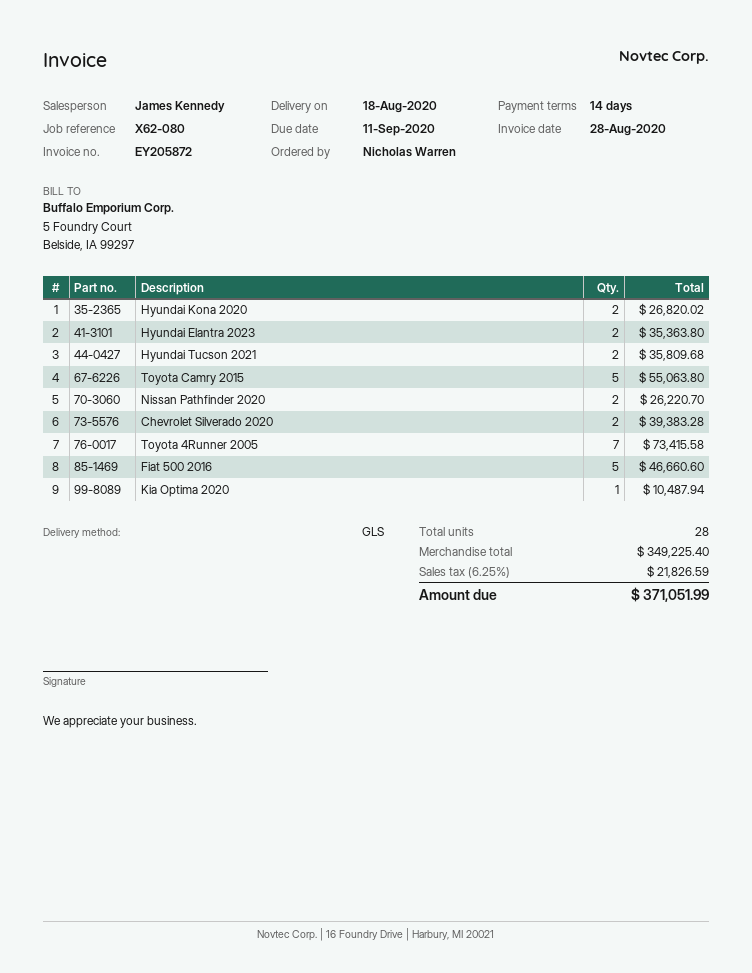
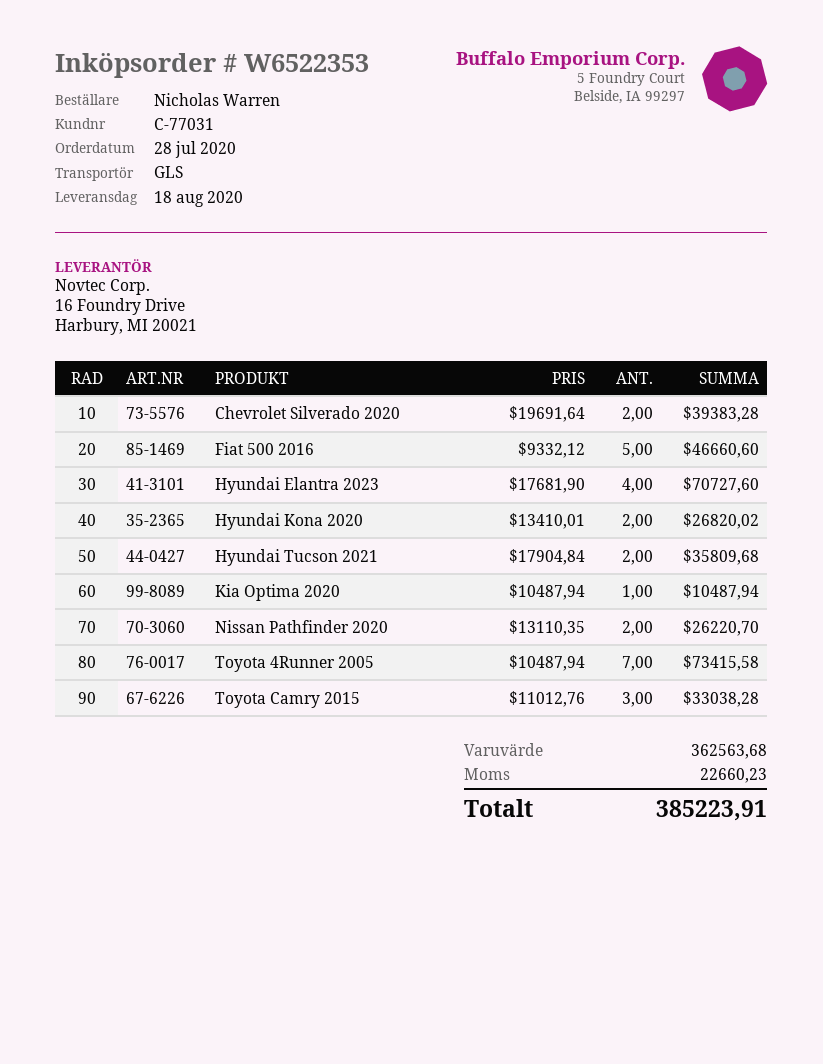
Hyundai Elantra 2023: 2 for 35363.80 -> 4 for 70727.60
Toyota Camry 2015: 5 for 55063.80 -> 3 for 33038.28
subtotal: 349225.40 -> 362563.68
tax: 21826.59 -> 22660.23
total: 371051.99 -> 385223.91

